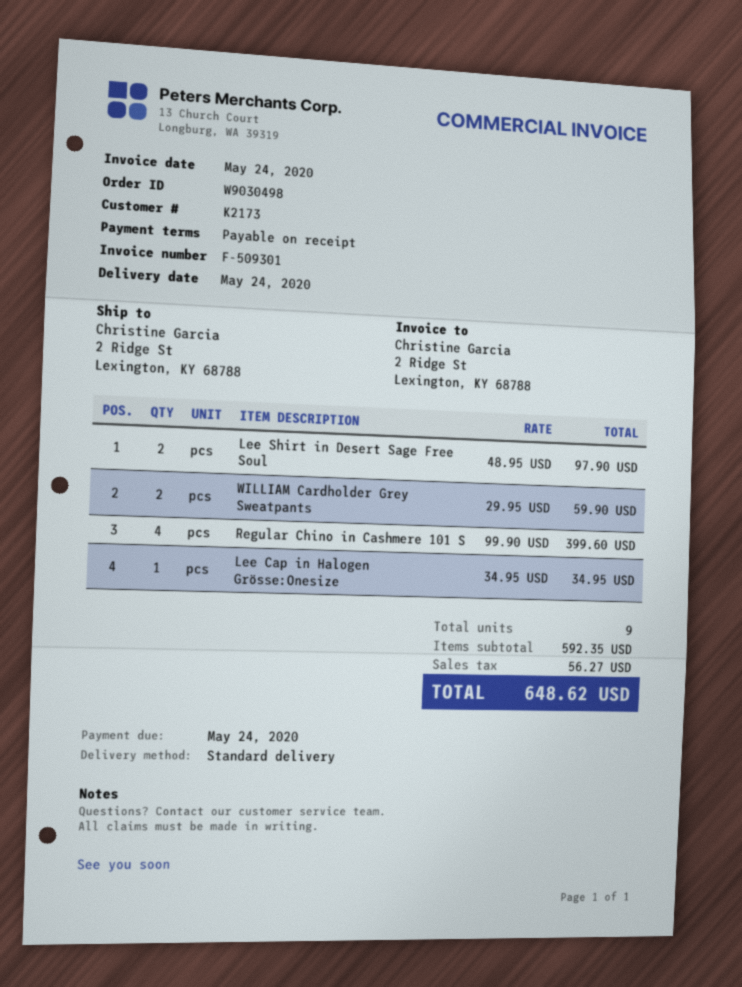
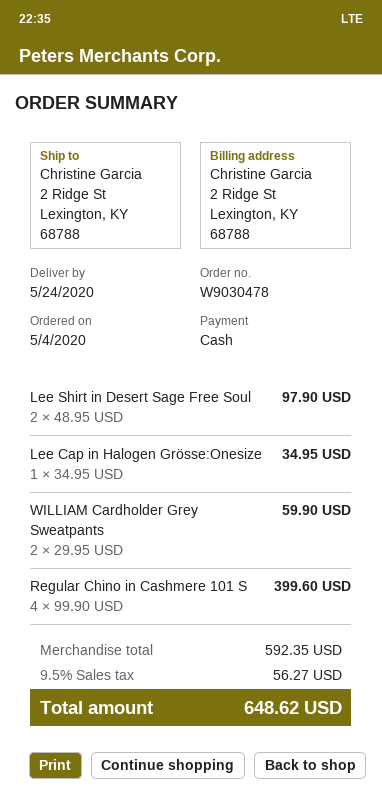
order number: W9030498 -> W9030478

